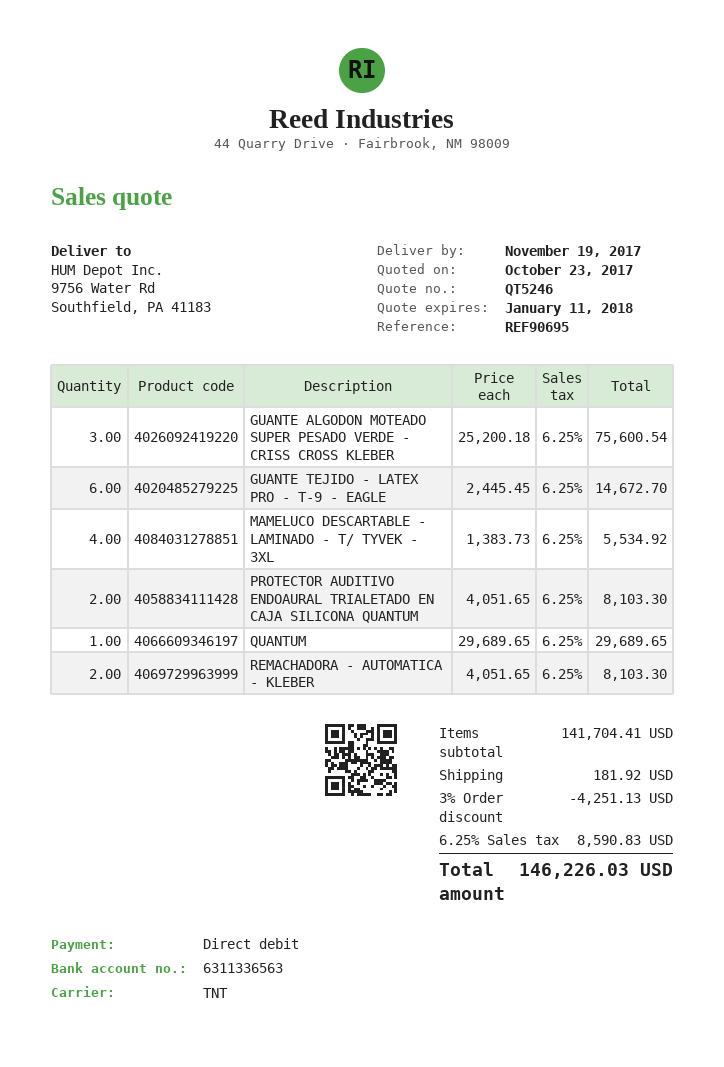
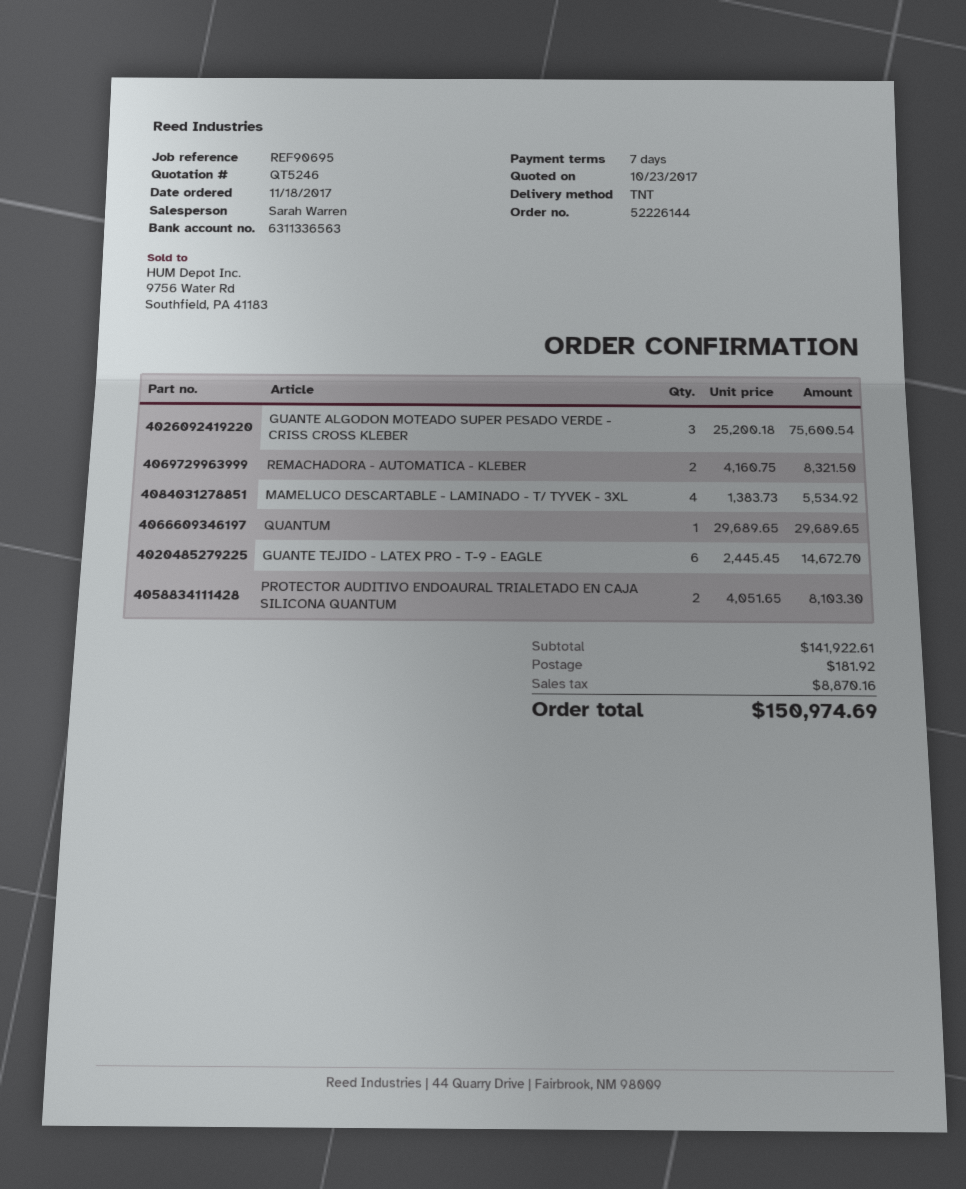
REMACHADORA - AUTOMATICA - KLEBER: 2 x 4051.65 = 8103.30 -> 2 x 4160.75 = 8321.50
subtotal: 141704.41 -> 141922.61
discount: 3% = 4251.13 -> none
tax: 8590.83 -> 8870.16
total: 146226.03 -> 150974.69

